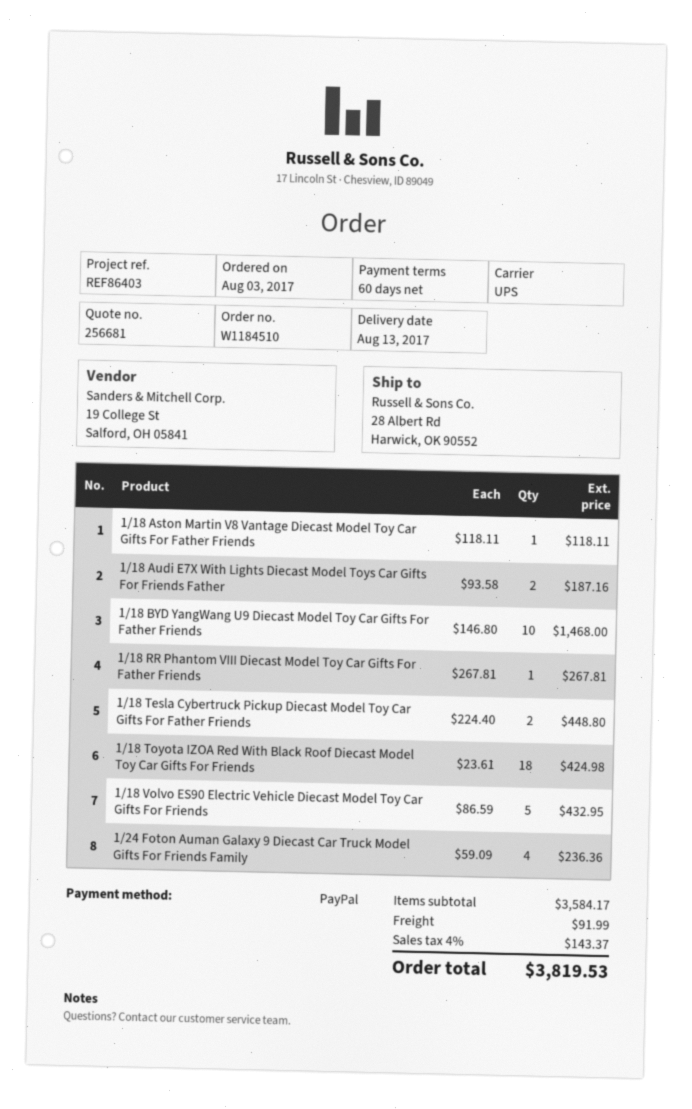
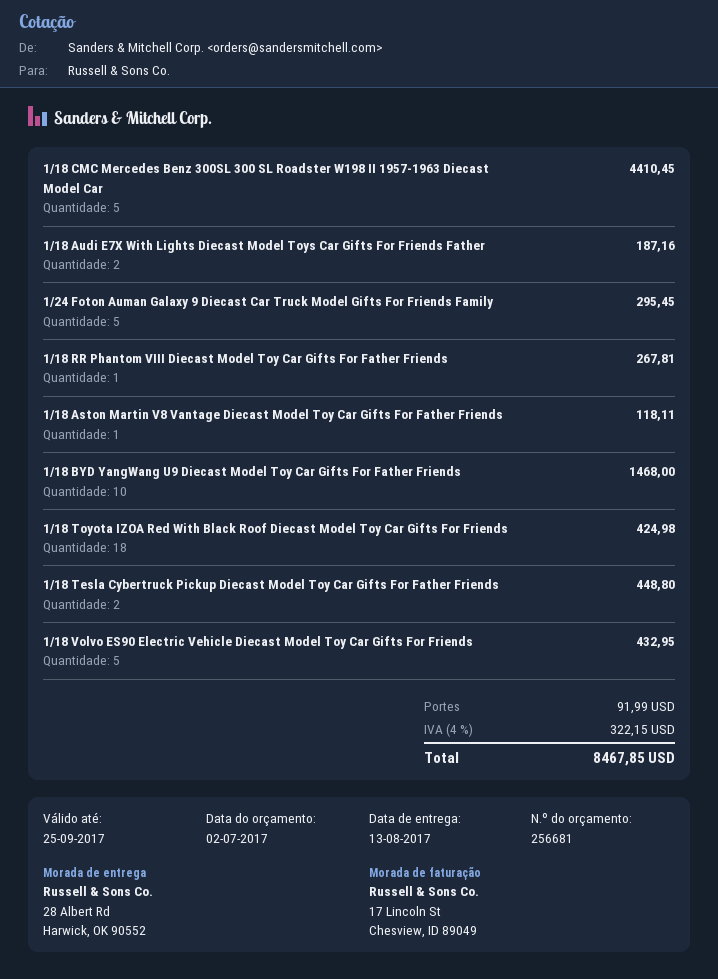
1/24 Foton Auman Galaxy 9 Diecast Car Truck Model Gifts For Friends Family: 4 for 236.36 -> 5 for 295.45
1/18 CMC Mercedes Benz 300SL 300 SL Roadster W198 II 1957-1963 Diecast Model Car: none -> 5 for 4410.45
tax: 4% = 143.37 -> 4% = 322.15
total: 3819.53 -> 8467.85

